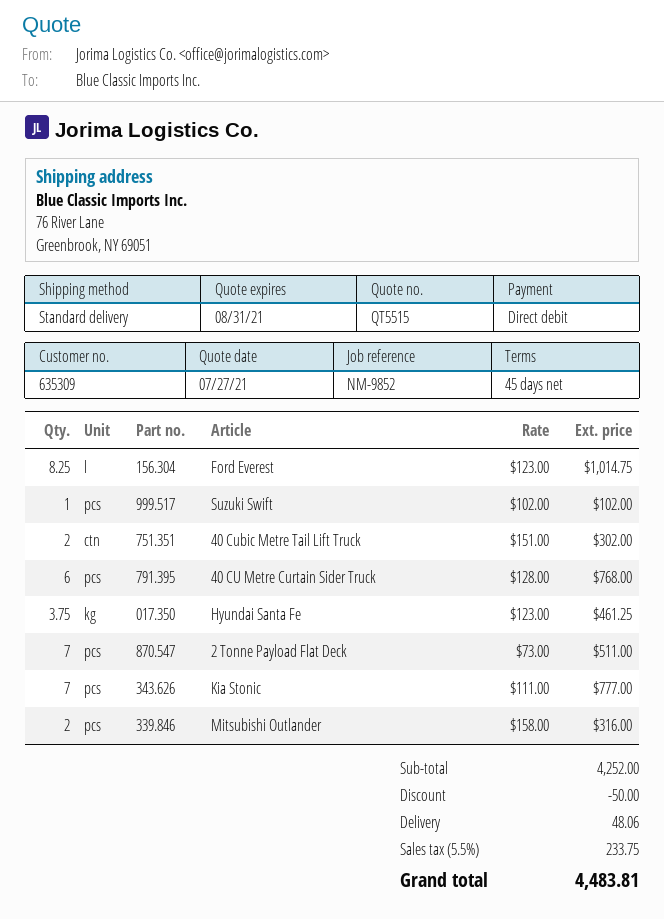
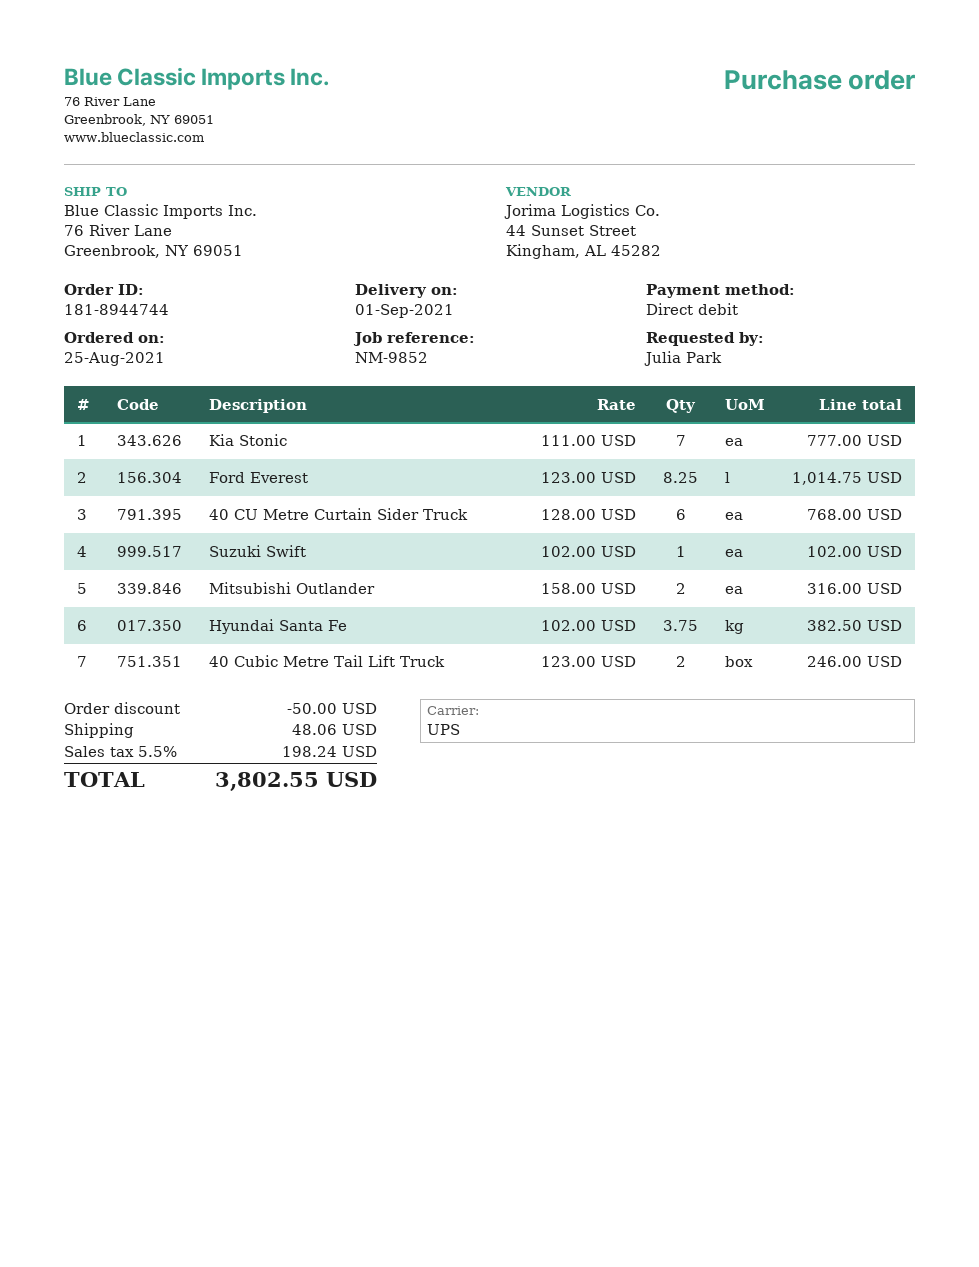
shipping method: standard -> UPS
40 Cubic Metre Tail Lift Truck: 2 x 151.00 = 302.00 -> 2 x 123.00 = 246.00
Hyundai Santa Fe: 3.75 x 123.00 = 461.25 -> 3.75 x 102.00 = 382.50
2 Tonne Payload Flat Deck: 7 x 73.00 = 511.00 -> none
tax: 5.5% = 233.75 -> 5.5% = 198.24
total: 4483.81 -> 3802.55

